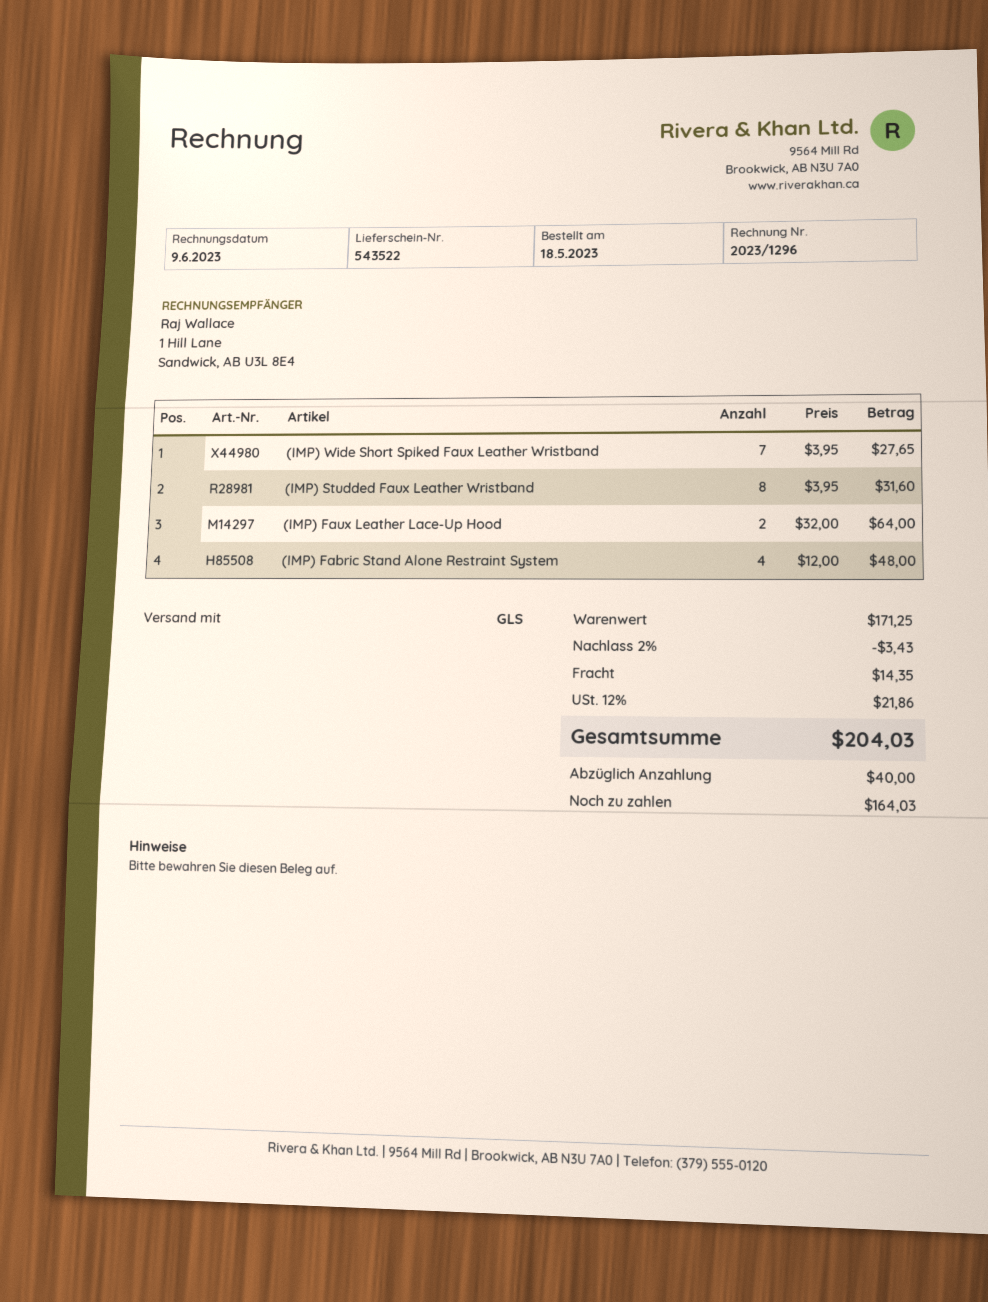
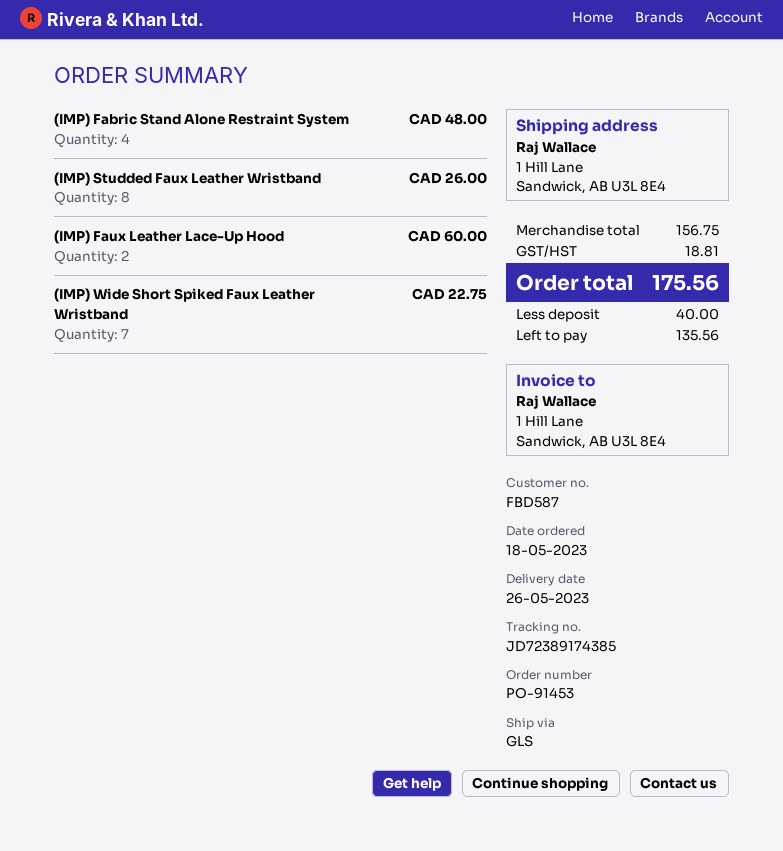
(IMP) Wide Short Spiked Faux Leather Wristband: 7 for 27.65 -> 7 for 22.75
(IMP) Studded Faux Leather Wristband: 8 for 31.60 -> 8 for 26.00
(IMP) Faux Leather Lace-Up Hood: 2 for 64.00 -> 2 for 60.00
subtotal: 171.25 -> 156.75
discount: 2% = 3.43 -> none
shipping: 14.35 -> none
tax: 21.86 -> 18.81
total: 204.03 -> 175.56
balance: 164.03 -> 135.56

